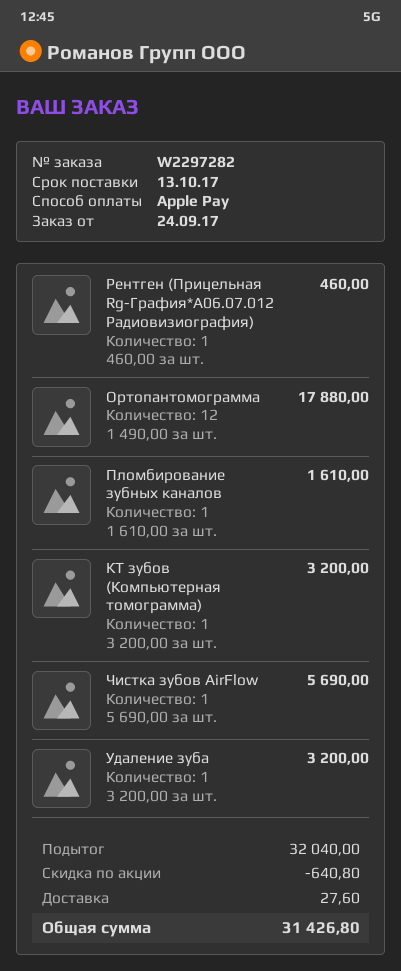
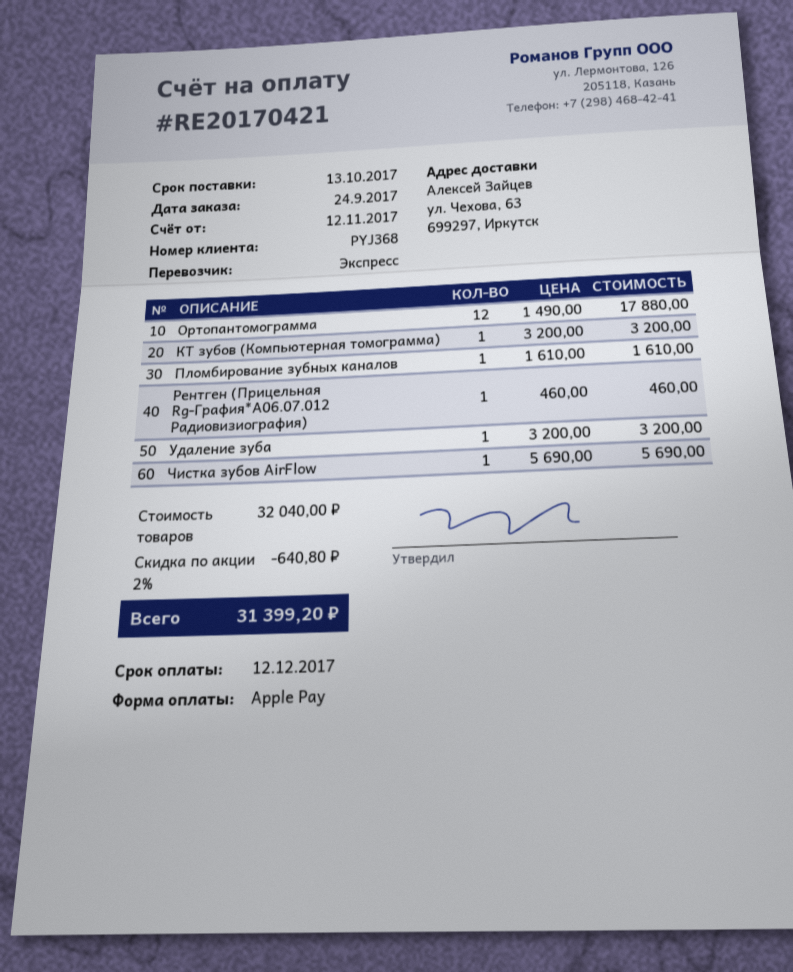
shipping: 27.60 -> none
total: 31426.80 -> 31399.20

